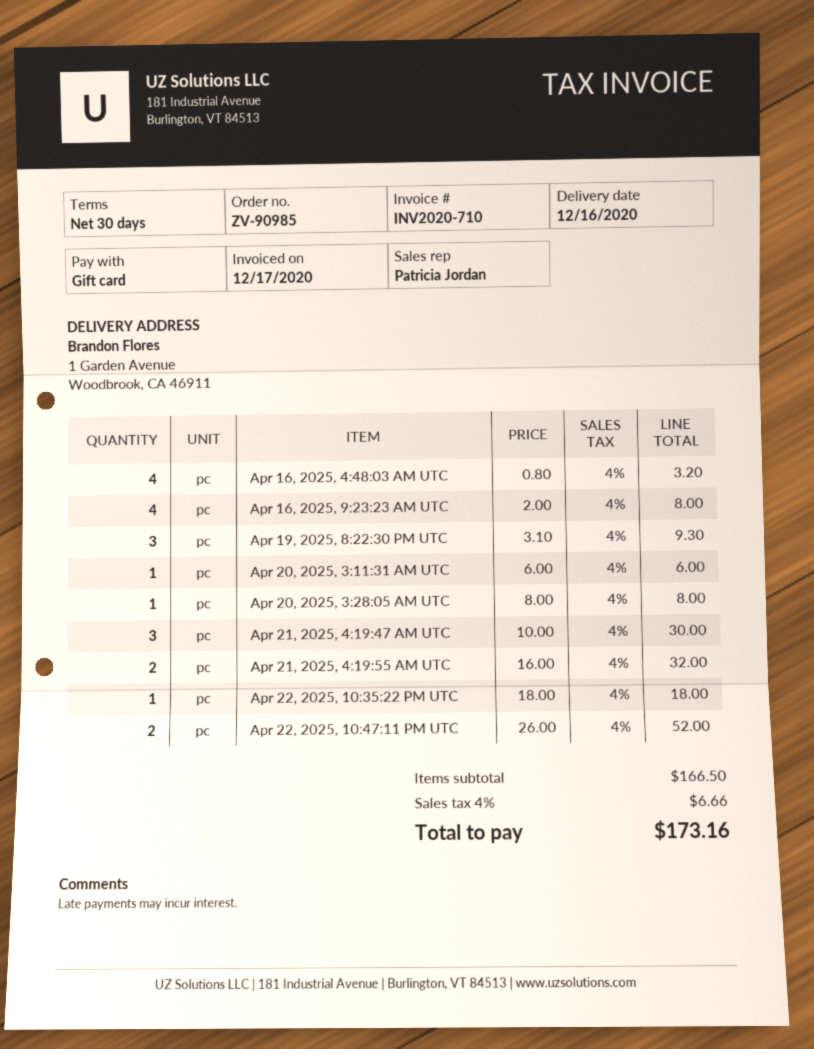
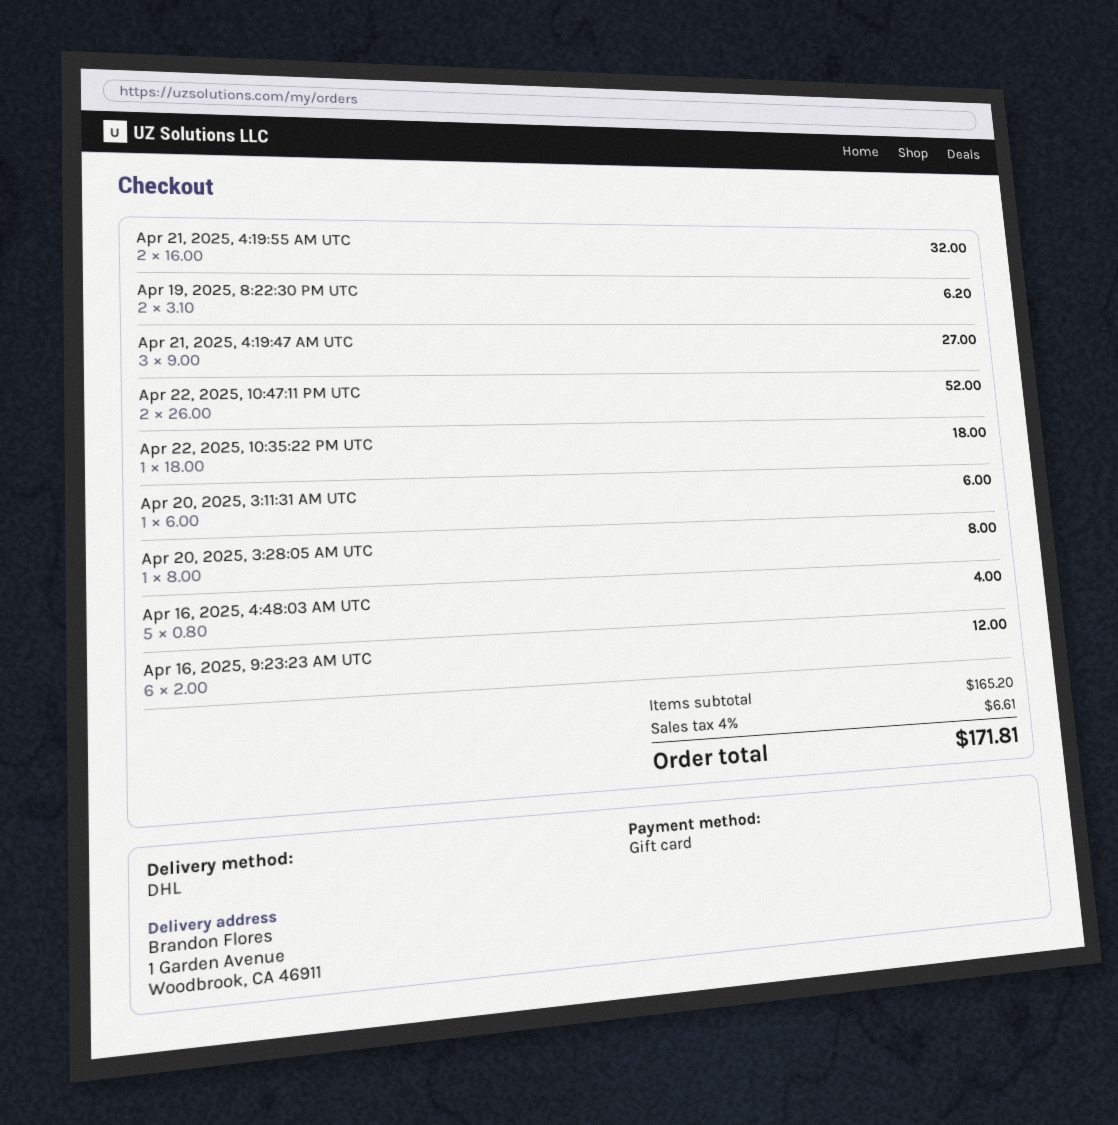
Apr 16, 2025, 4:48:03 AM UTC: 4 x 0.80 = 3.20 -> 5 x 0.80 = 4.00
Apr 16, 2025, 9:23:23 AM UTC: 4 x 2.00 = 8.00 -> 6 x 2.00 = 12.00
Apr 19, 2025, 8:22:30 PM UTC: 3 x 3.10 = 9.30 -> 2 x 3.10 = 6.20
Apr 21, 2025, 4:19:47 AM UTC: 3 x 10.00 = 30.00 -> 3 x 9.00 = 27.00
subtotal: 166.50 -> 165.20
tax: 4% = 6.66 -> 4% = 6.61
total: 173.16 -> 171.81

